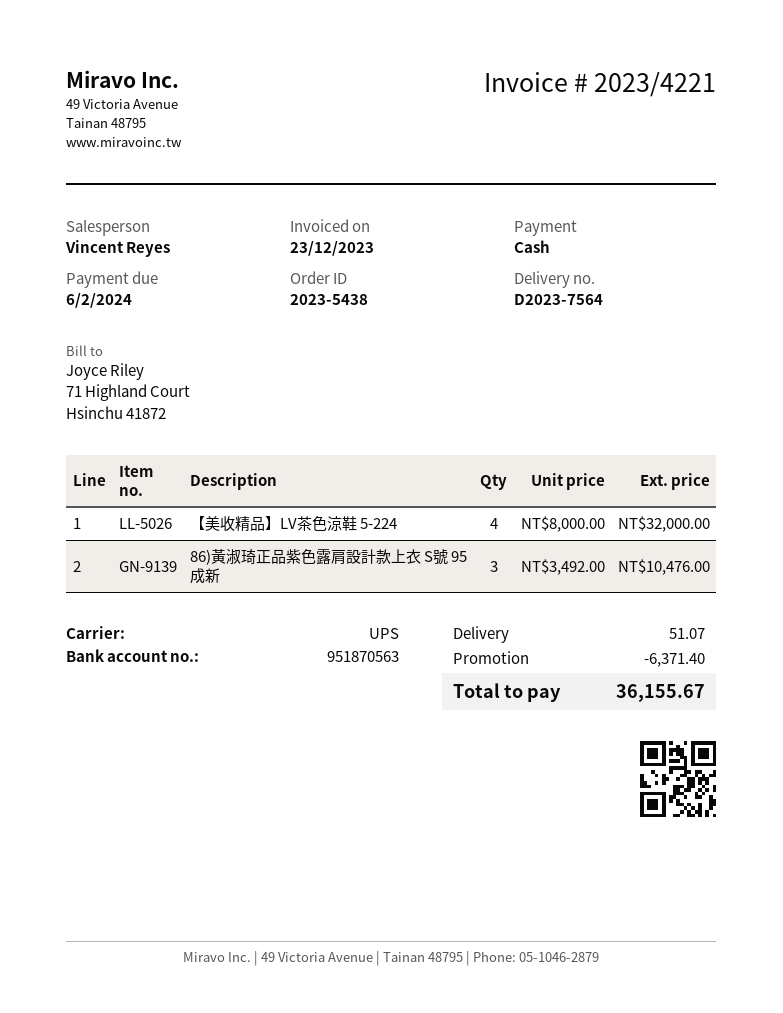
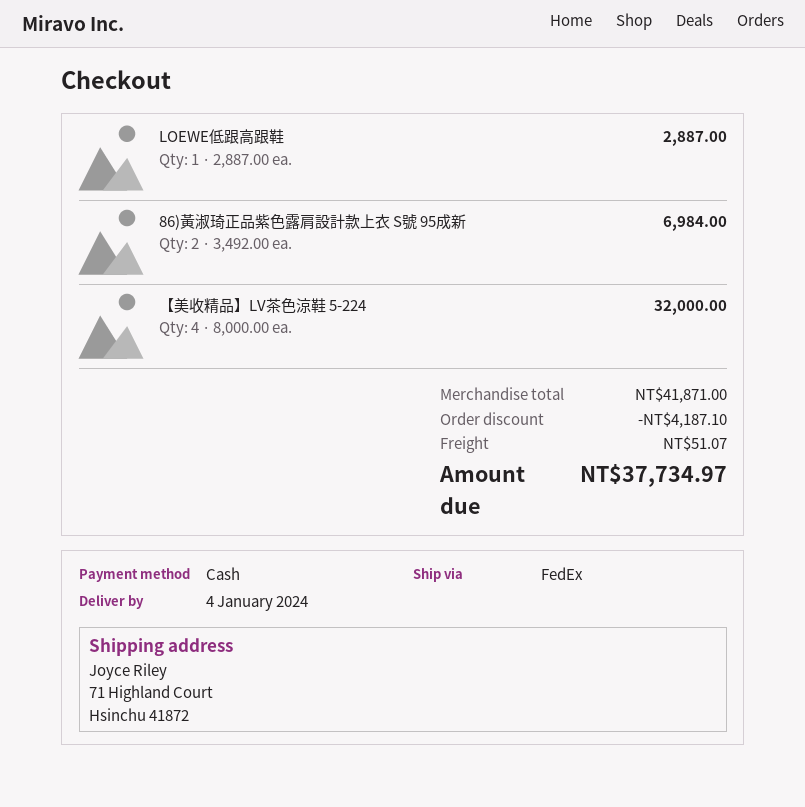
shipping method: UPS -> FedEx
86)黃淑琦正品紫色露肩設計款上衣 S號 95成新: 3 x 3492.00 = 10476.00 -> 2 x 3492.00 = 6984.00
LOEWE低跟高跟鞋: none -> 1 x 2887.00 = 2887.00
discount: 6371.40 -> 4187.10
total: 36155.67 -> 37734.97

